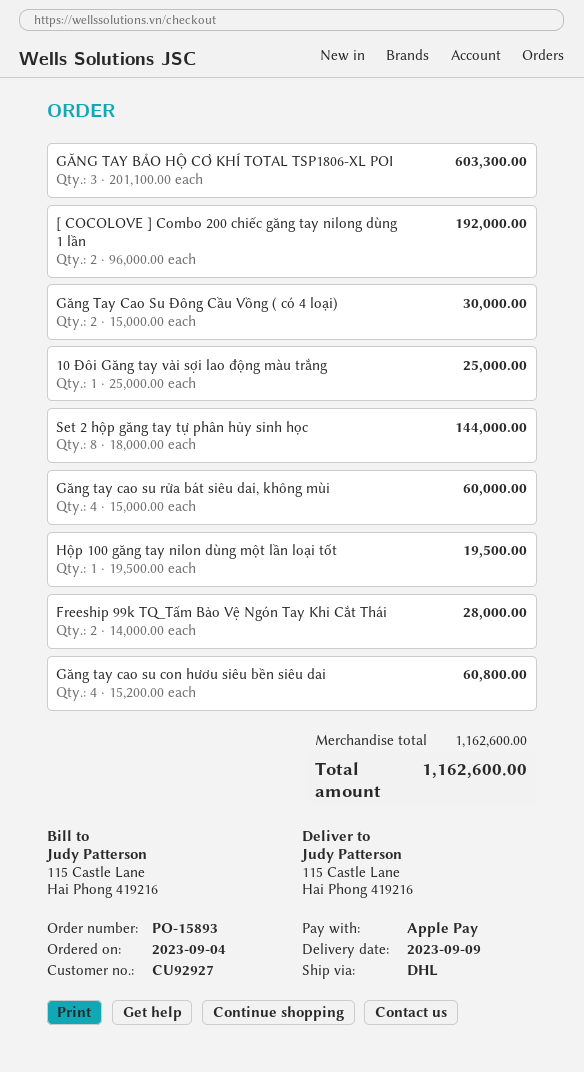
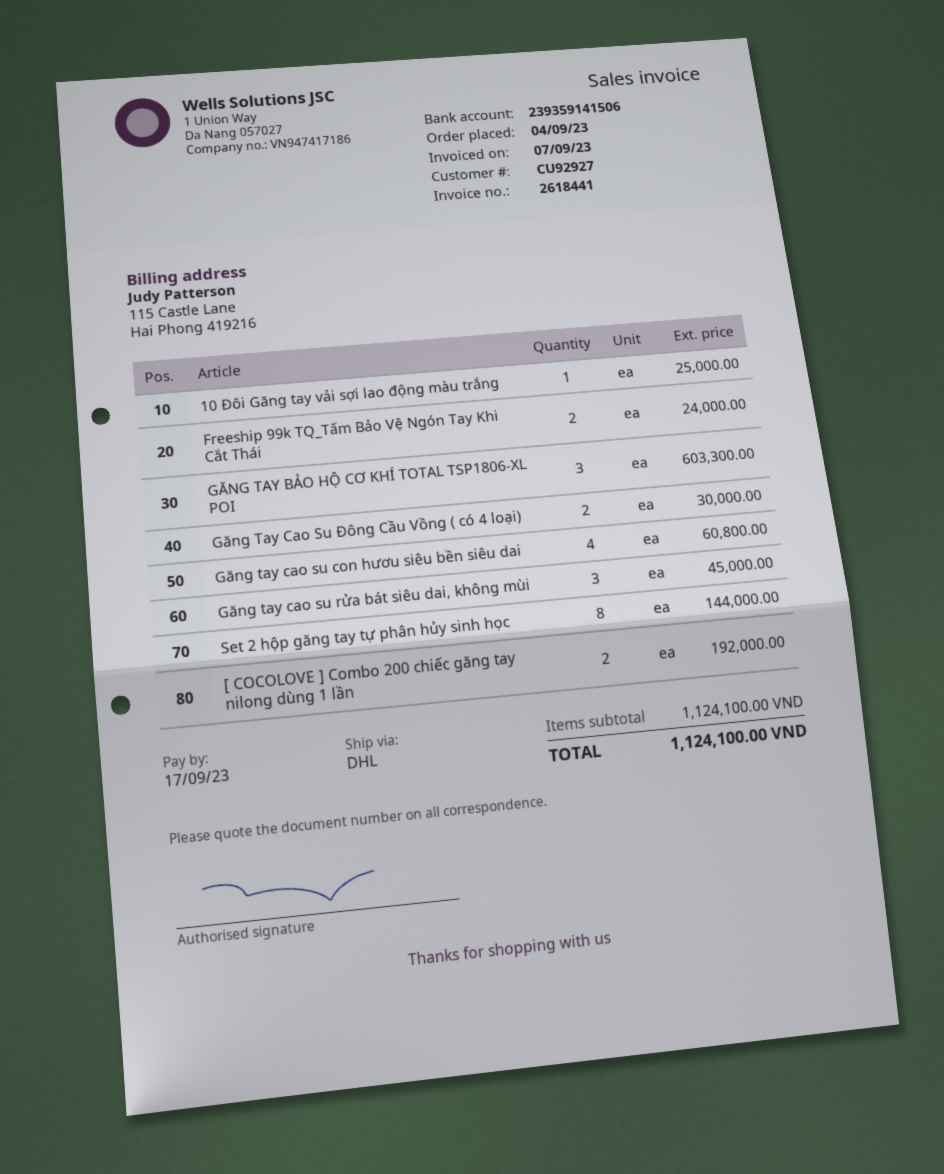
Găng tay cao su rửa bát siêu dai, không mùi: 4 for 60000.00 -> 3 for 45000.00
Hộp 100 găng tay nilon dùng một lần loại tốt: 1 for 19500.00 -> none
Freeship 99k TQ_Tấm Bảo Vệ Ngón Tay Khi Cắt Thái: 2 for 28000.00 -> 2 for 24000.00
subtotal: 1162600.00 -> 1124100.00
total: 1162600.00 -> 1124100.00

